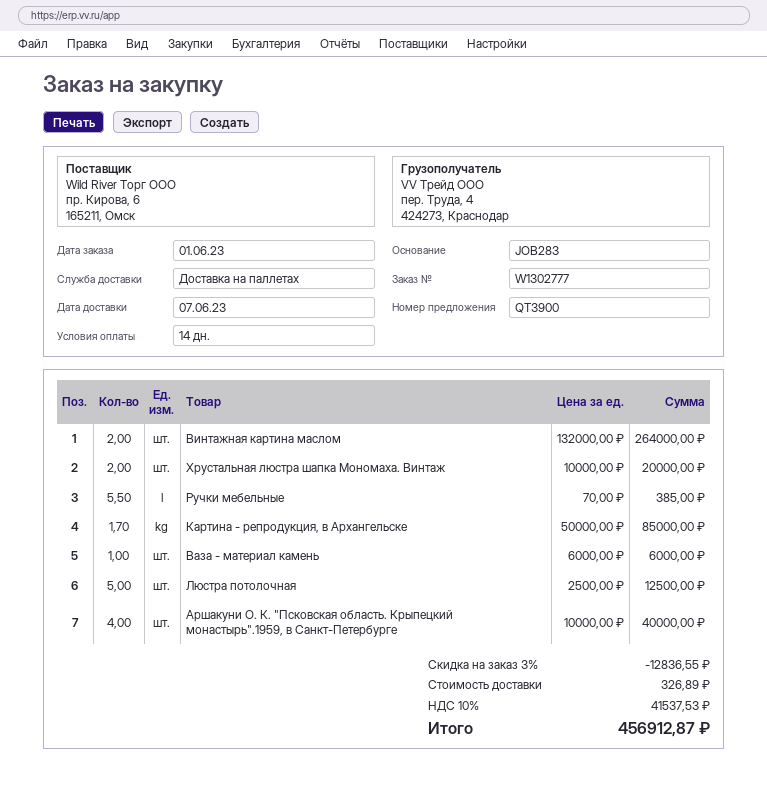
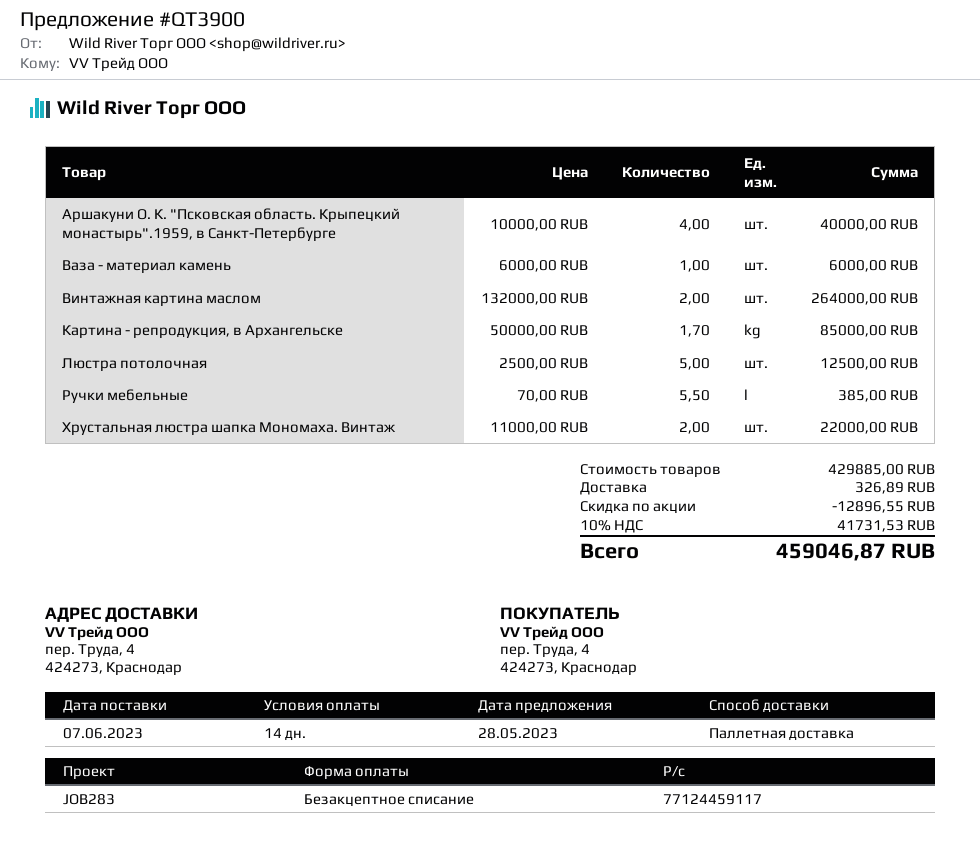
Хрустальная люстра шапка Мономаха. Винтаж: 2 x 10000.00 = 20000.00 -> 2 x 11000.00 = 22000.00
discount: 12836.55 -> 12896.55
tax: 10% = 41537.53 -> 10% = 41731.53
total: 456912.87 -> 459046.87

